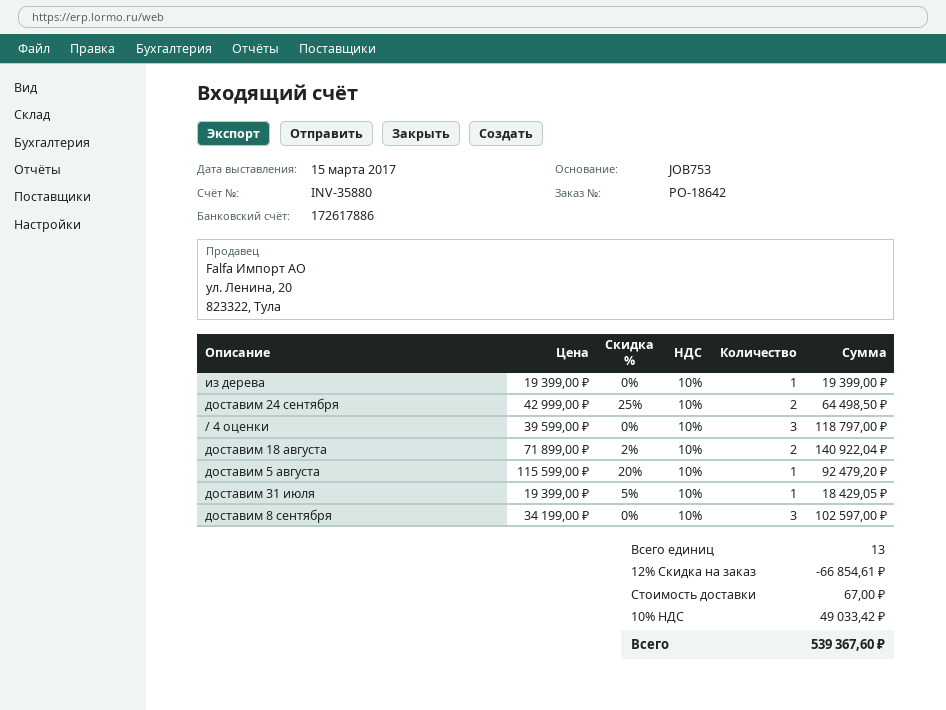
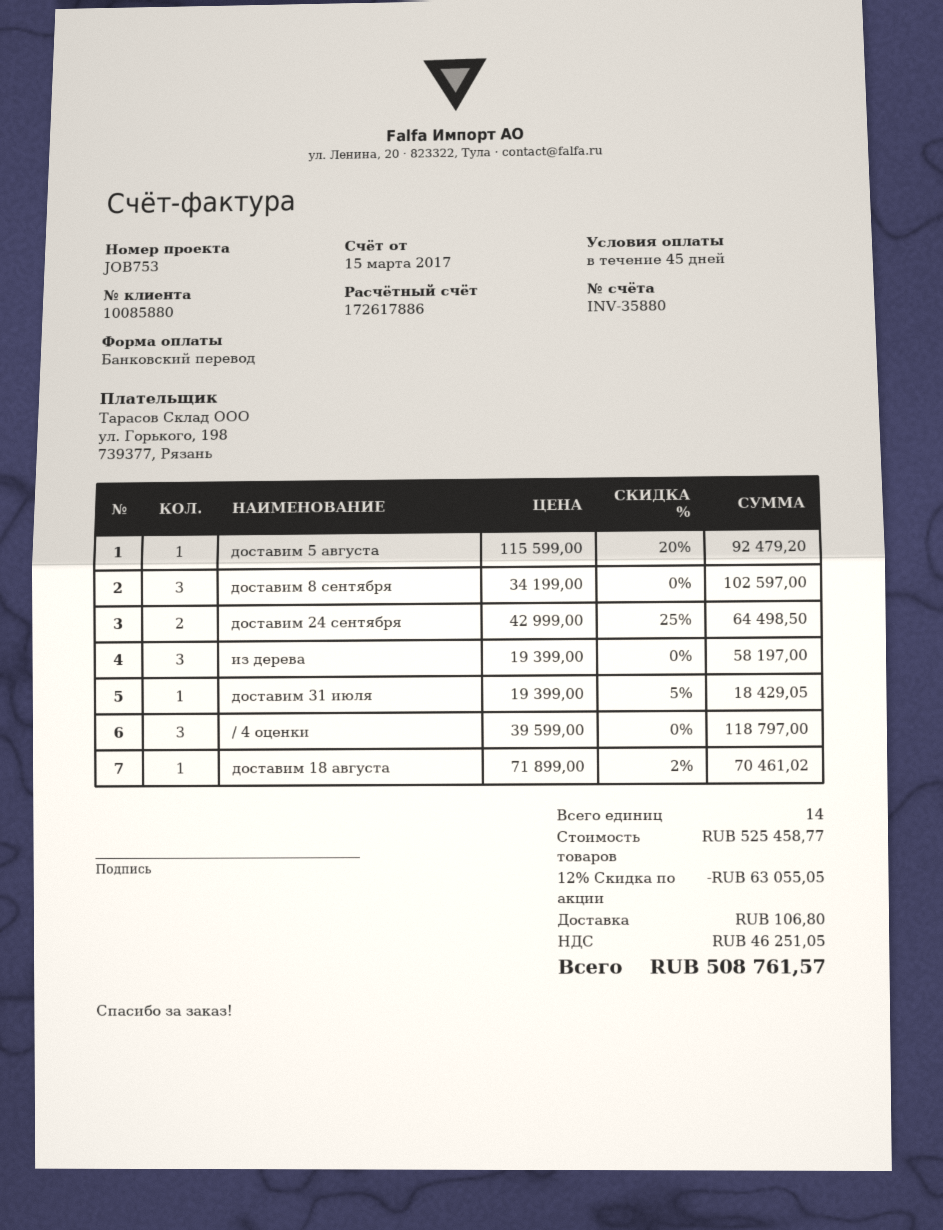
из дерева: 1 x 19399.00 = 19399.00 -> 3 x 19399.00 = 58197.00
доставим 18 августа: 2 x 71899.00 - 2% = 140922.04 -> 1 x 71899.00 - 2% = 70461.02
total quantity: 13 -> 14
discount: 12% = 66854.61 -> 12% = 63055.05
shipping: 67.00 -> 106.80
tax: 49033.42 -> 46251.05
total: 539367.60 -> 508761.57

